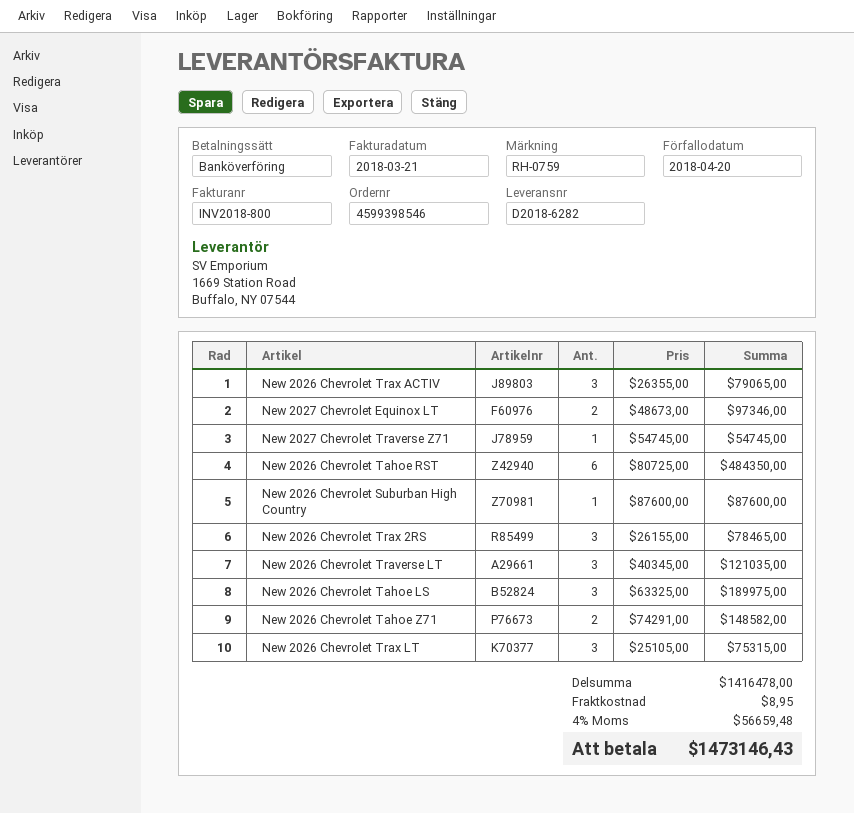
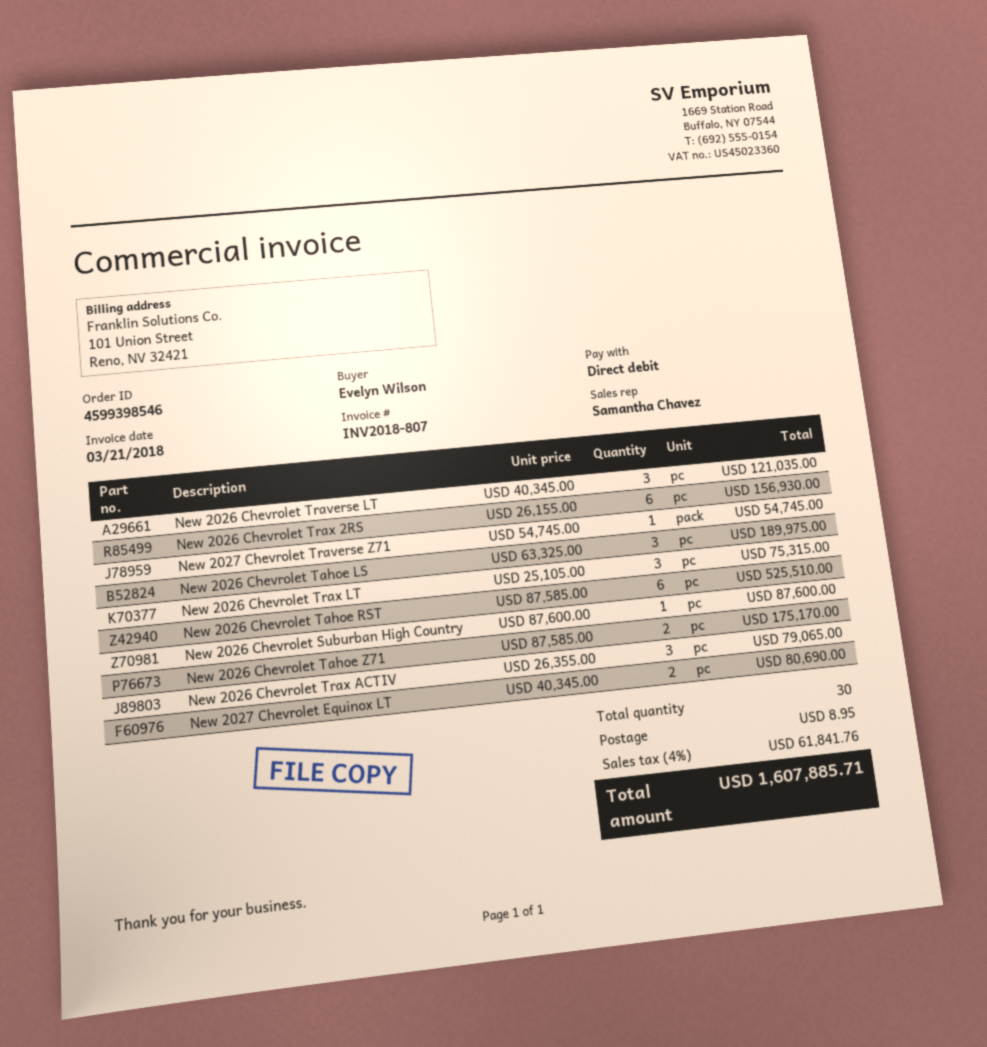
invoice number: INV2018-800 -> INV2018-807
payment method: bank transfer -> direct debit
New 2027 Chevrolet Equinox LT: 2 x 48673.00 = 97346.00 -> 2 x 40345.00 = 80690.00
New 2026 Chevrolet Tahoe RST: 6 x 80725.00 = 484350.00 -> 6 x 87585.00 = 525510.00
New 2026 Chevrolet Trax 2RS: 3 x 26155.00 = 78465.00 -> 6 x 26155.00 = 156930.00
New 2026 Chevrolet Tahoe Z71: 2 x 74291.00 = 148582.00 -> 2 x 87585.00 = 175170.00
tax: 4% = 56659.48 -> 4% = 61841.76
total: 1473146.43 -> 1607885.71

